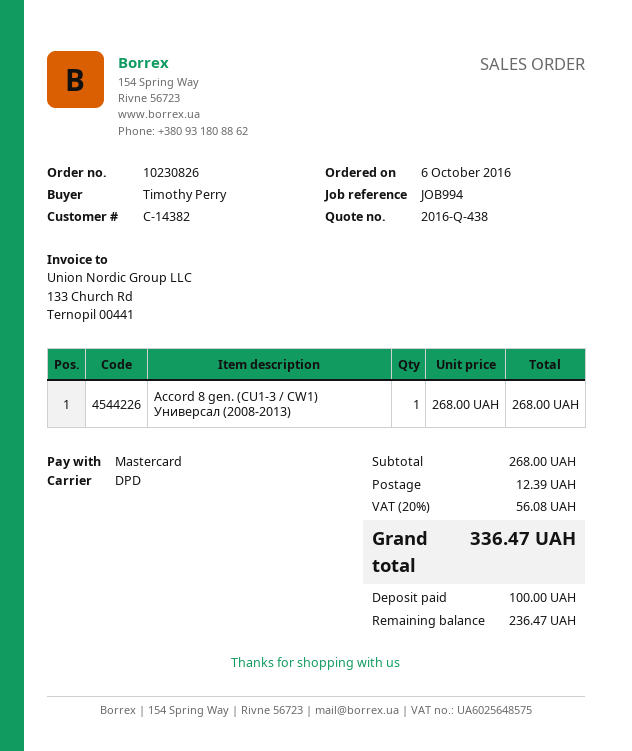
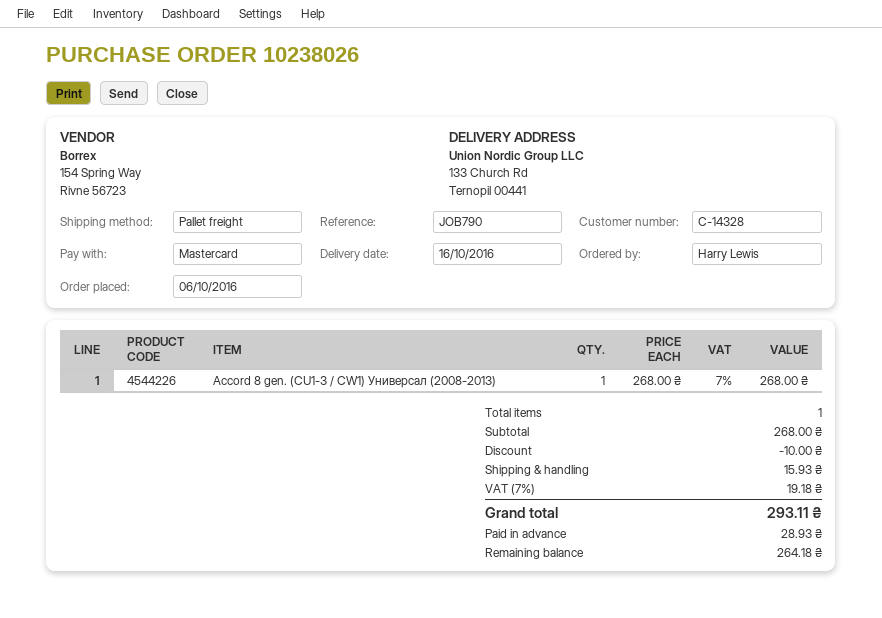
order number: 10230826 -> 10238026
customer number: C-14382 -> C-14328
reference: JOB994 -> JOB790
ordered by: Timothy Perry -> Harry Lewis
shipping method: DPD -> pallet freight
discount: none -> 10.00
shipping: 12.39 -> 15.93
tax: 20% = 56.08 -> 7% = 19.18
total: 336.47 -> 293.11
deposit: 100.00 -> 28.93
balance: 236.47 -> 264.18

